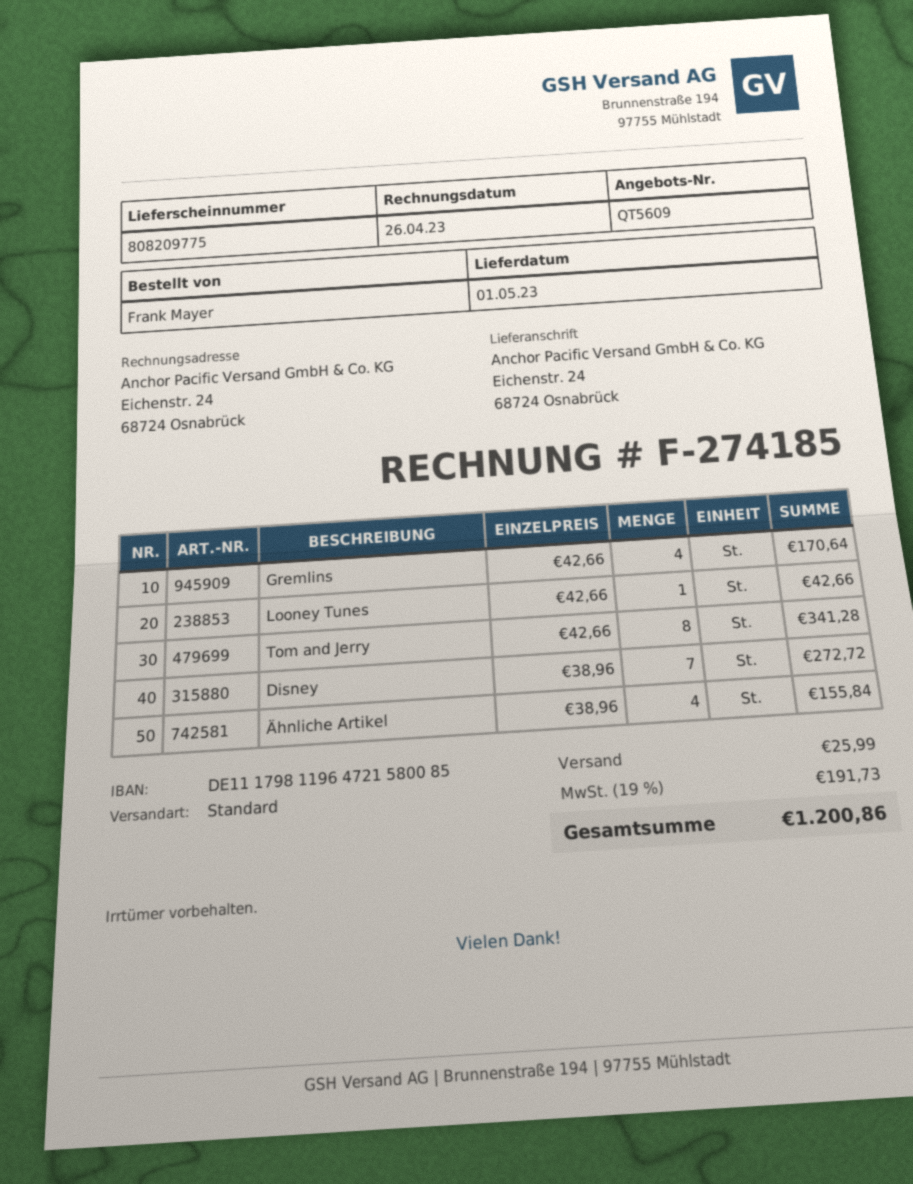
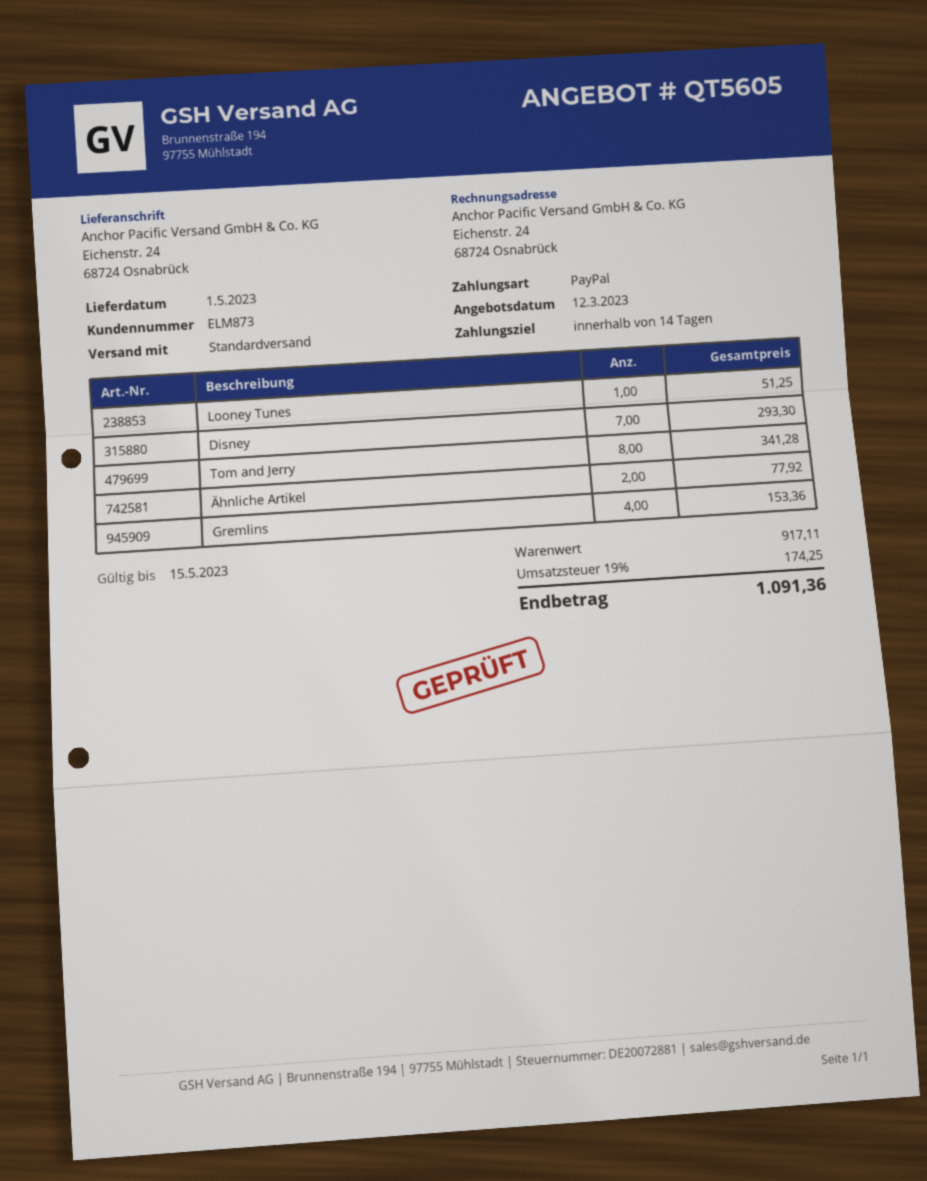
quote number: QT5609 -> QT5605
Gremlins: 4 for 170.64 -> 4 for 153.36
Looney Tunes: 1 for 42.66 -> 1 for 51.25
Disney: 7 for 272.72 -> 7 for 293.30
Ähnliche Artikel: 4 for 155.84 -> 2 for 77.92
shipping: 25.99 -> none
tax: 19% = 191.73 -> 19% = 174.25
total: 1200.86 -> 1091.36

